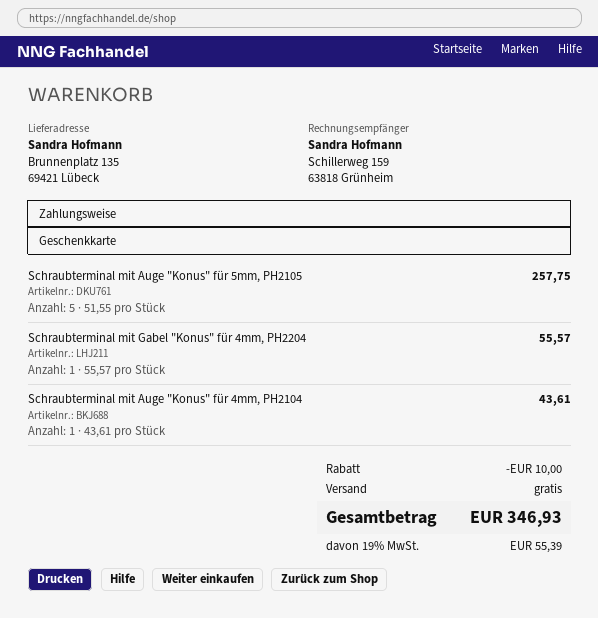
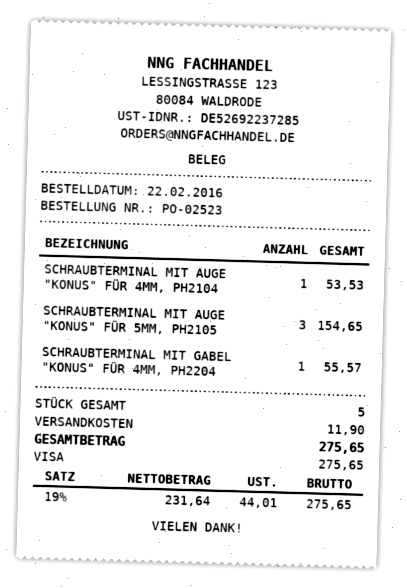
payment method: gift card -> Visa
Schraubterminal mit Auge "Konus" für 5mm, PH2105: 5 for 257.75 -> 3 for 154.65
Schraubterminal mit Auge "Konus" für 4mm, PH2104: 1 for 43.61 -> 1 for 53.53
discount: 10.00 -> none
shipping: 0.00 -> 11.90
tax: 19% = 55.39 -> 19% = 44.01
total: 346.93 -> 275.65

